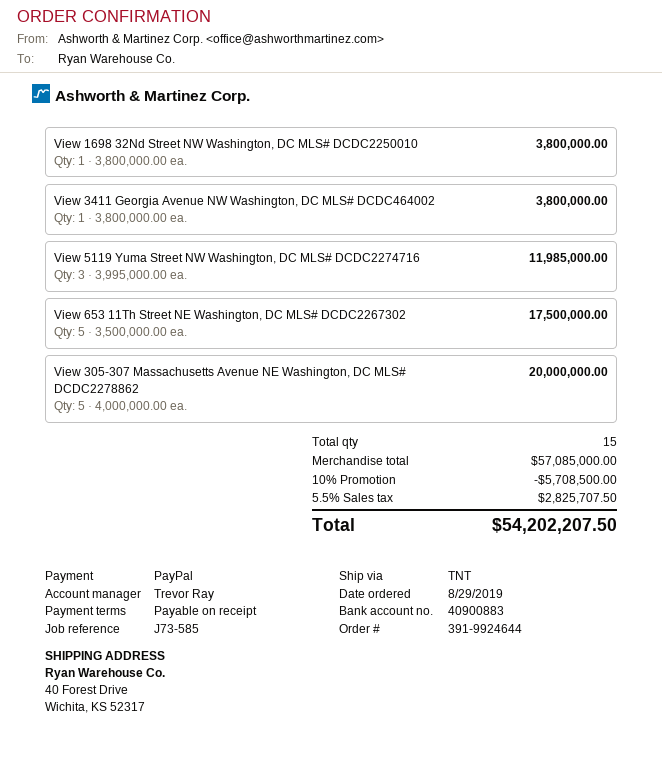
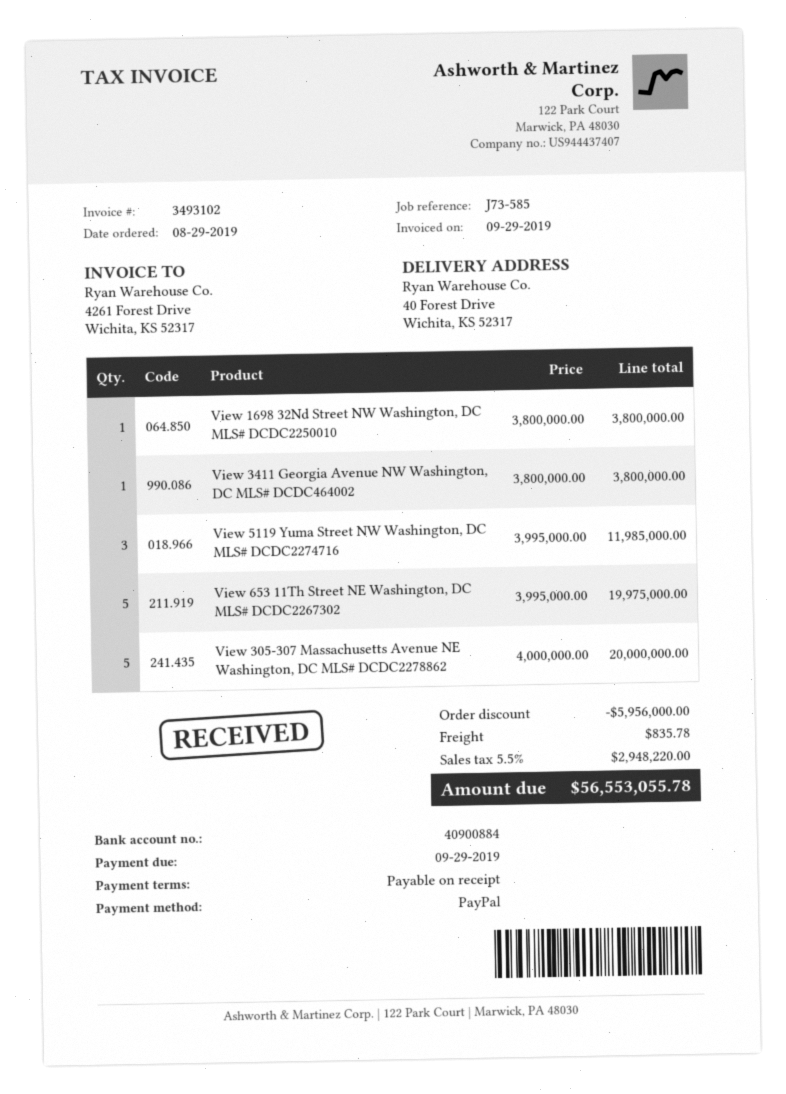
bank account: 40900883 -> 40900884
View 653 11Th Street NE Washington, DC MLS# DCDC2267302: 5 x 3500000.00 = 17500000.00 -> 5 x 3995000.00 = 19975000.00
discount: 5708500.00 -> 5956000.00
shipping: none -> 835.78
tax: 5.5% = 2825707.50 -> 5.5% = 2948220.00
total: 54202207.50 -> 56553055.78

